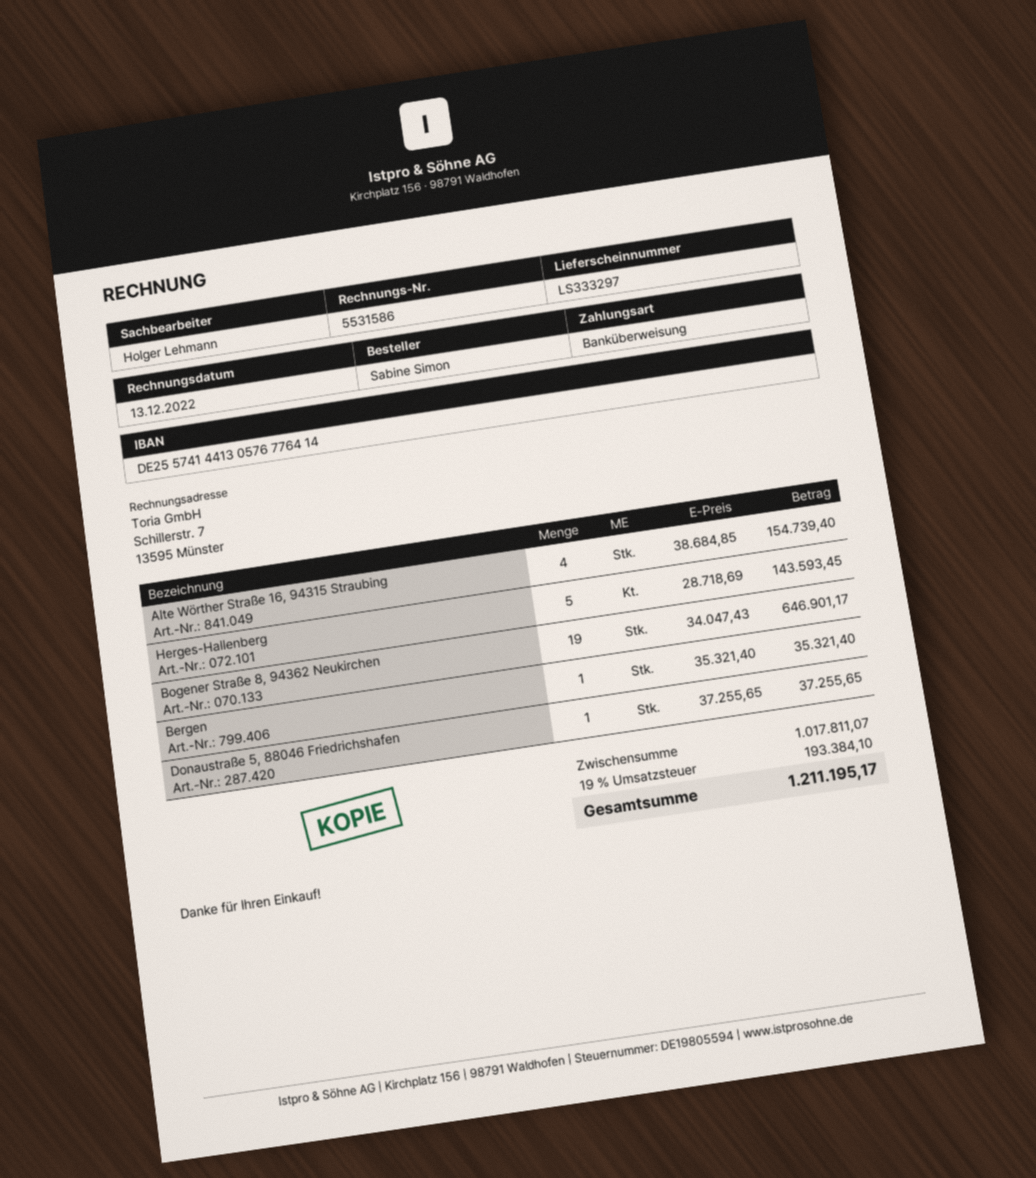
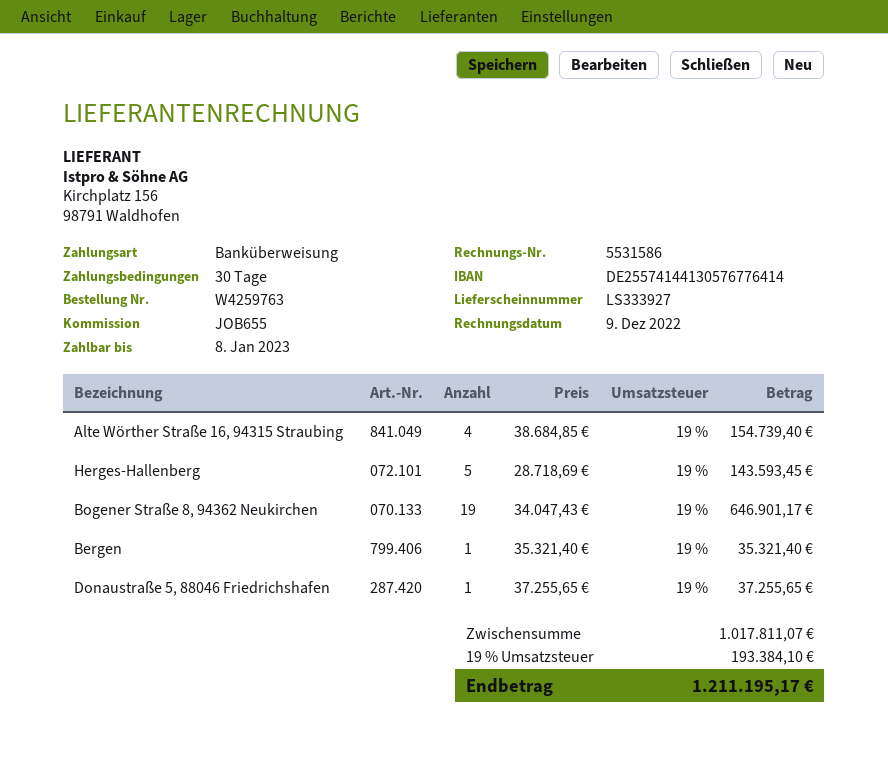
delivery note number: LS333297 -> LS333927
invoice date: 2022-12-13 -> 2022-12-09

